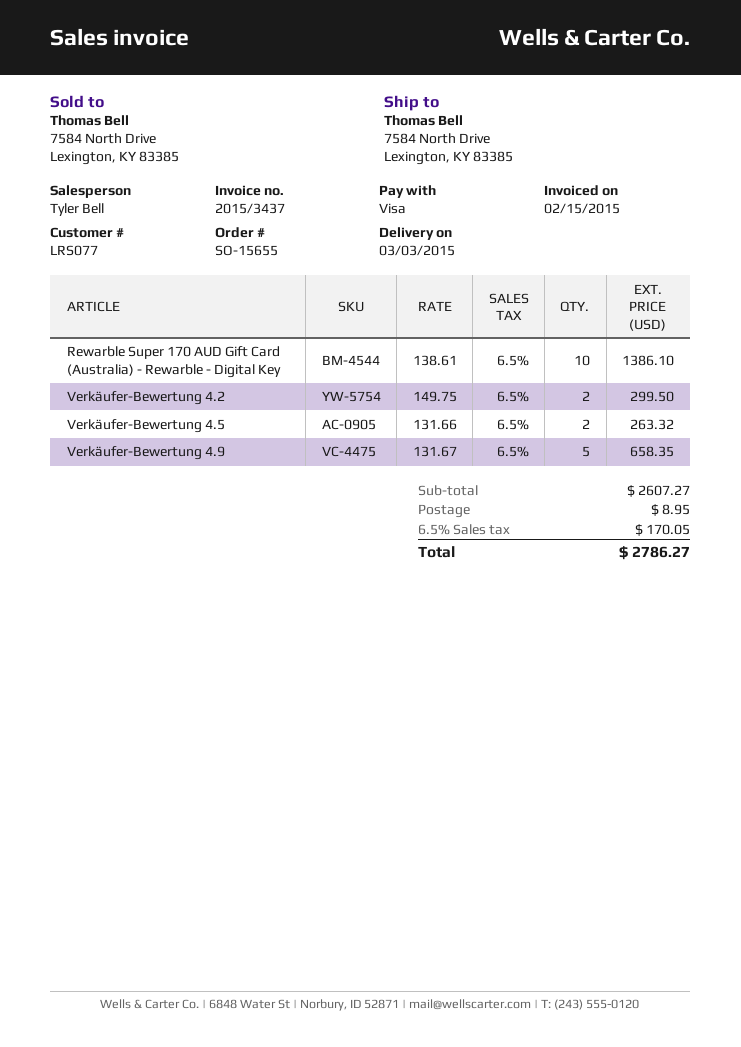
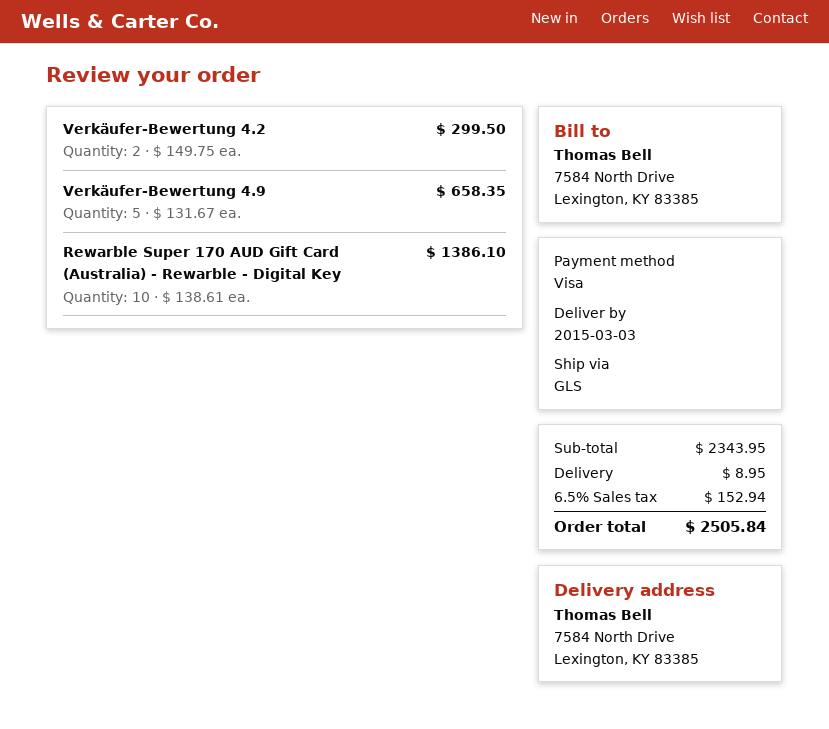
Verkäufer-Bewertung 4.5: 2 x 131.66 = 263.32 -> none
subtotal: 2607.27 -> 2343.95
tax: 6.5% = 170.05 -> 6.5% = 152.94
total: 2786.27 -> 2505.84

